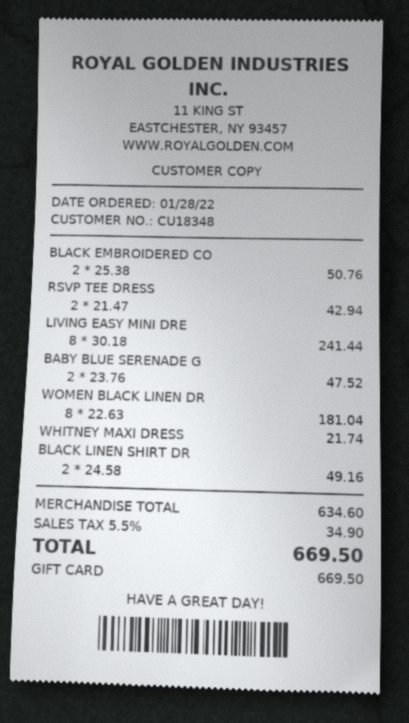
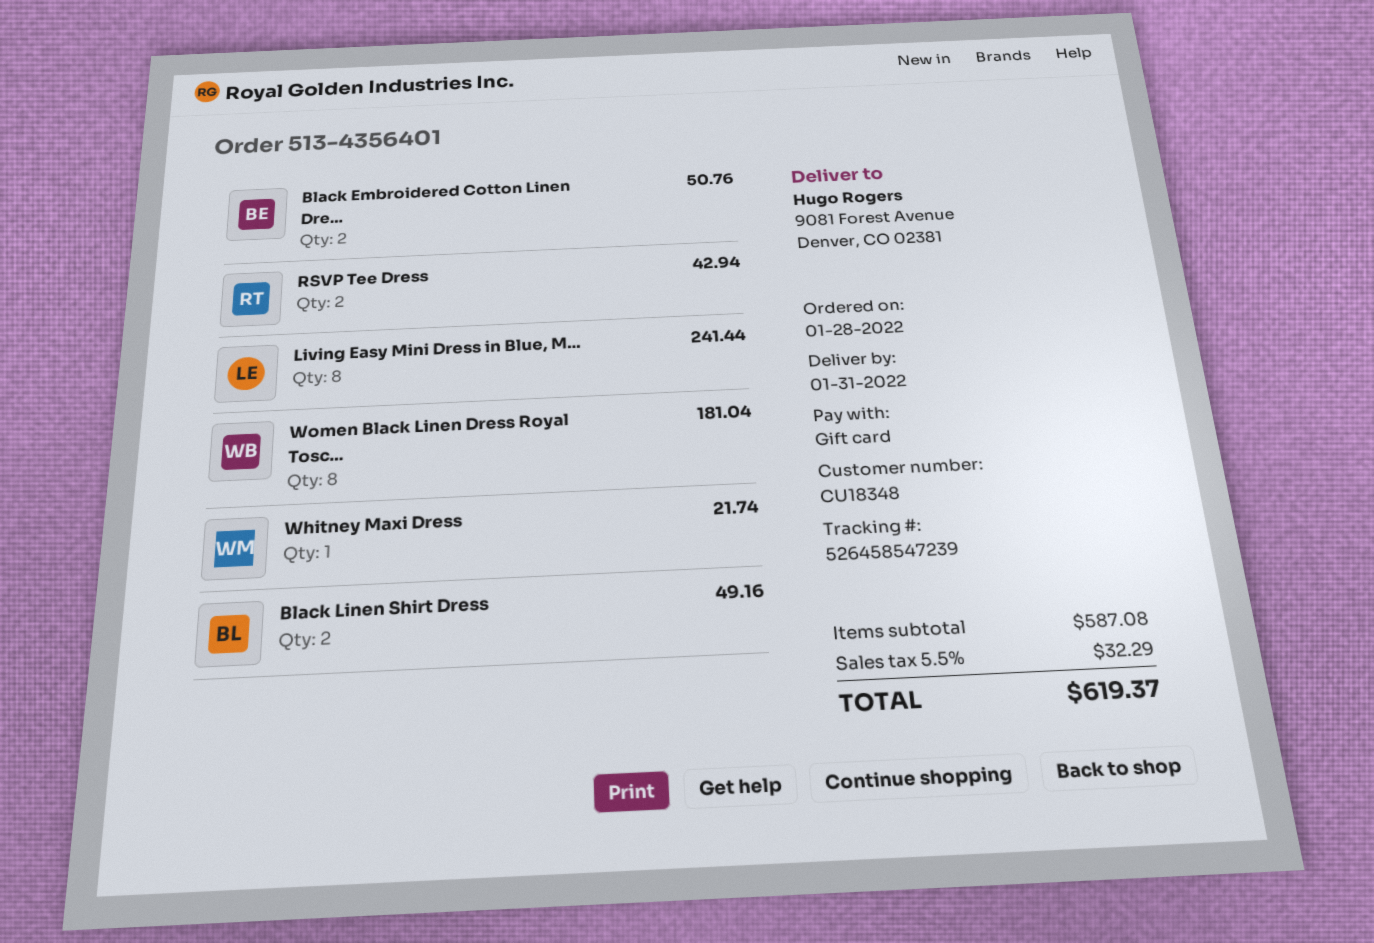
BABY BLUE SERENADE G: 2 for 47.52 -> none
subtotal: 634.60 -> 587.08
tax: 5.5% = 34.90 -> 5.5% = 32.29
total: 669.50 -> 619.37

